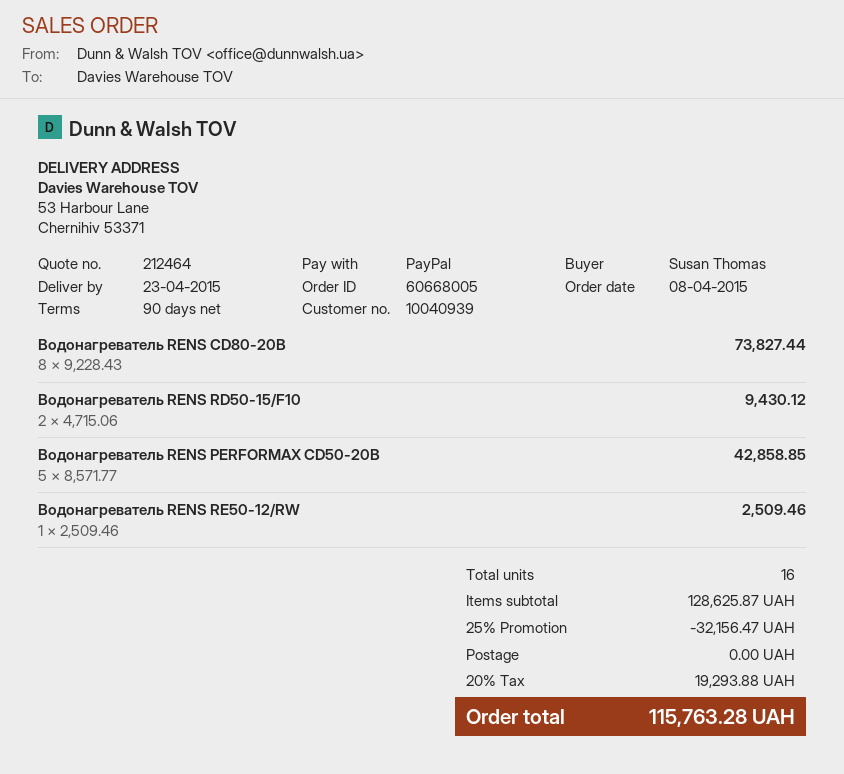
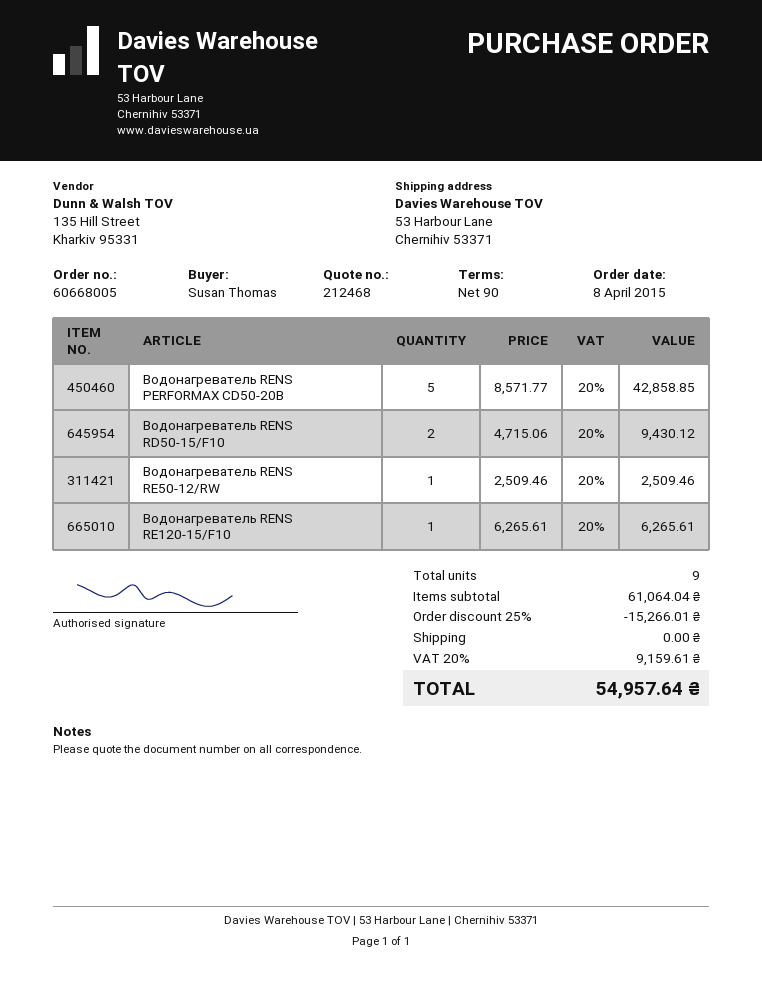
quote number: 212464 -> 212468
Водонагреватель RENS СD80-20B: 8 x 9228.43 = 73827.44 -> none
Водонагреватель RENS RE120-15/F10: none -> 1 x 6265.61 = 6265.61
total quantity: 16 -> 9
subtotal: 128625.87 -> 61064.04
discount: 25% = 32156.47 -> 25% = 15266.01
tax: 20% = 19293.88 -> 20% = 9159.61
total: 115763.28 -> 54957.64

